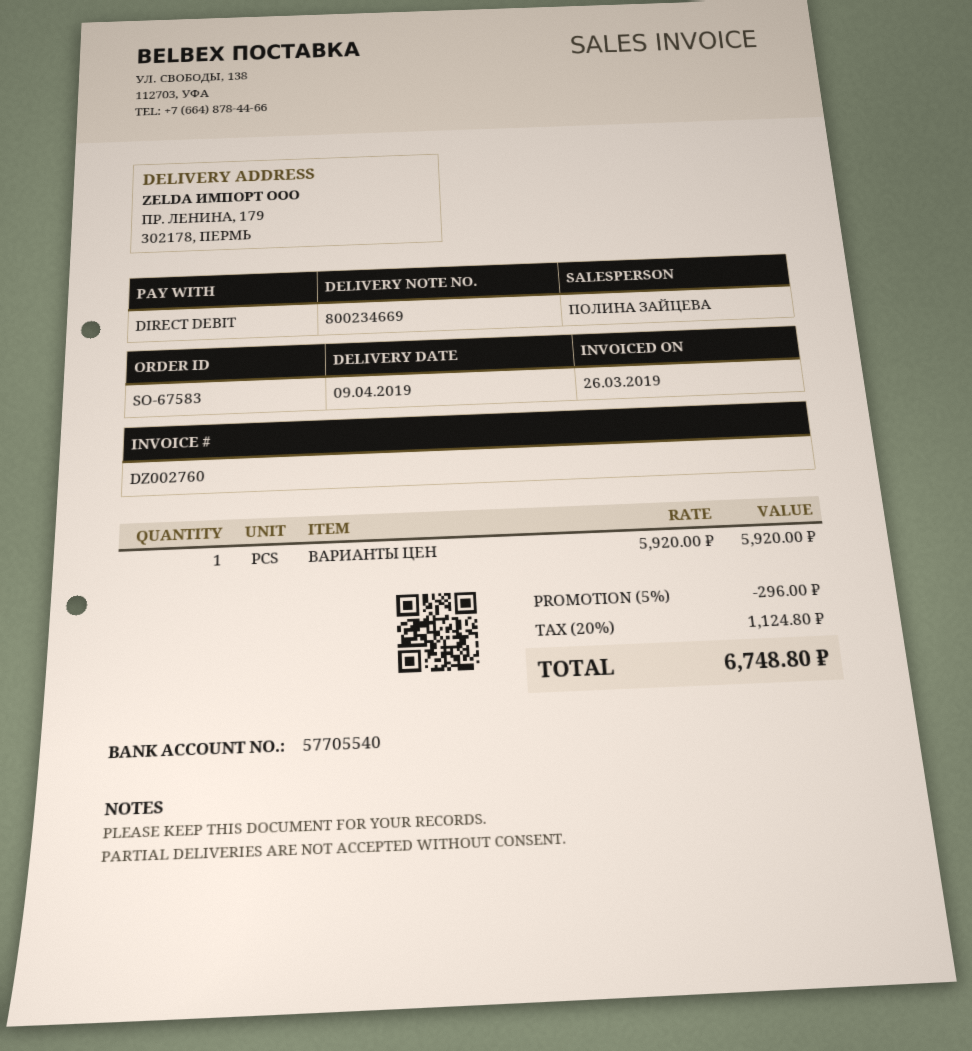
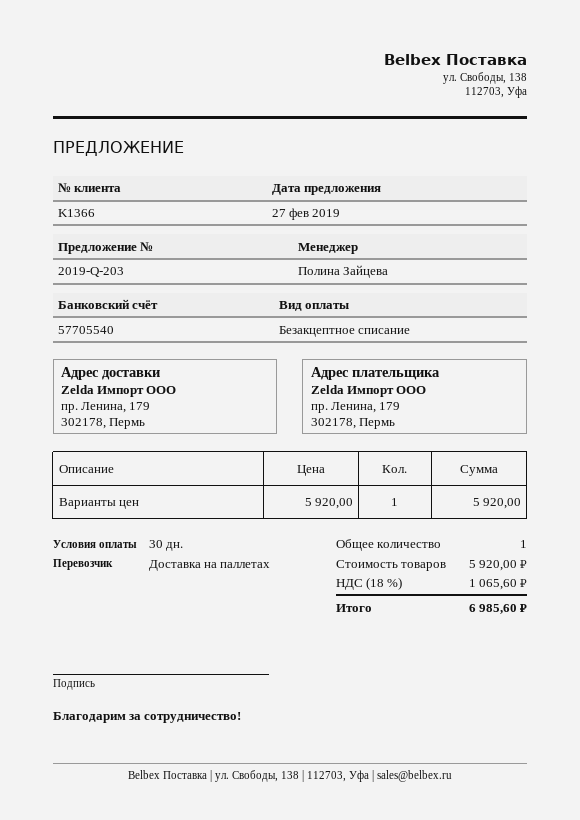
discount: 5% = 296.00 -> none
tax: 20% = 1124.80 -> 18% = 1065.60
total: 6748.80 -> 6985.60

